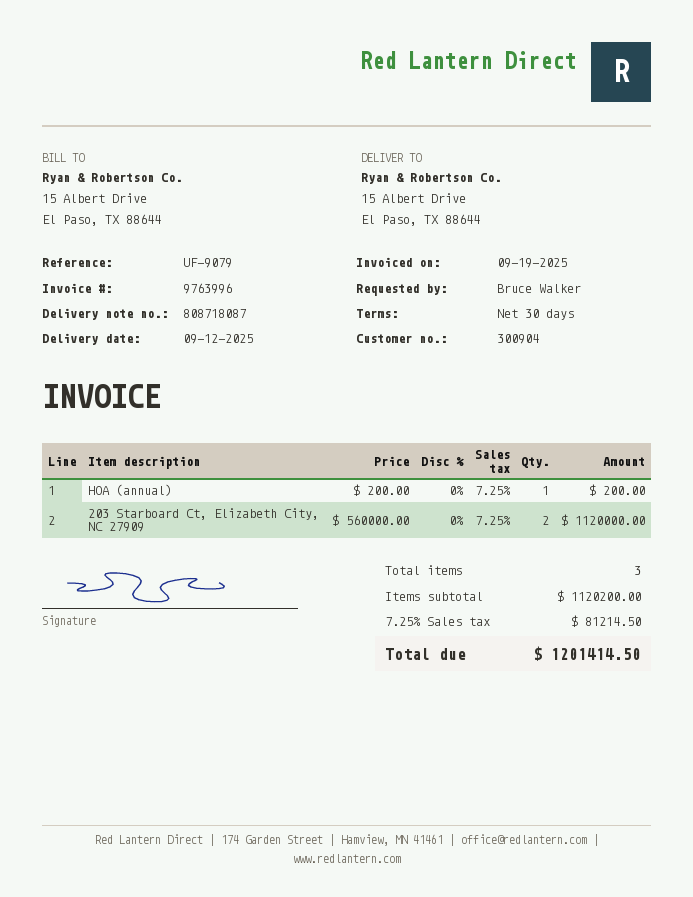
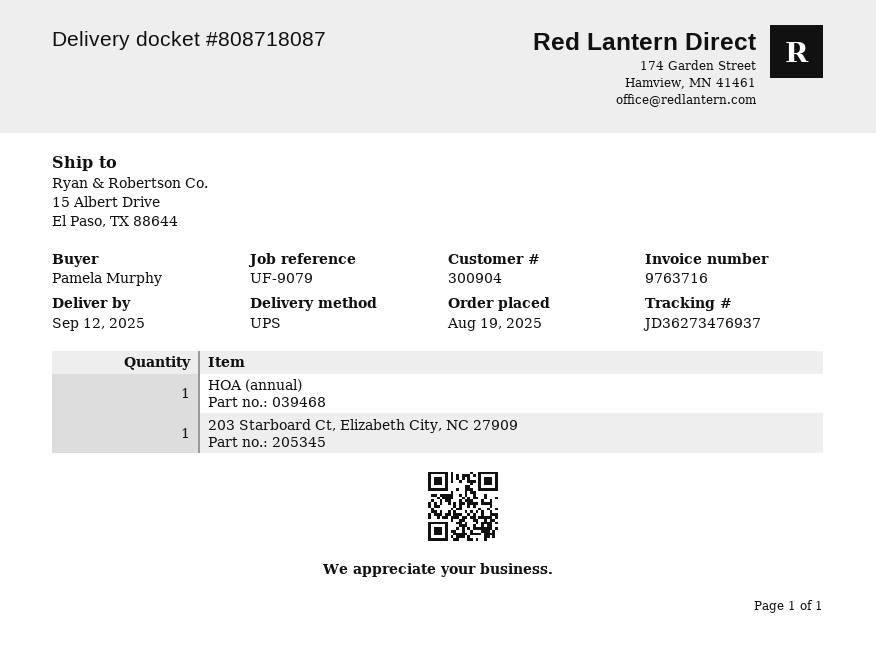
invoice number: 9763996 -> 9763716
ordered by: Bruce Walker -> Pamela Murphy
203 Starboard Ct, Elizabeth City, NC 27909: 2 -> 1

